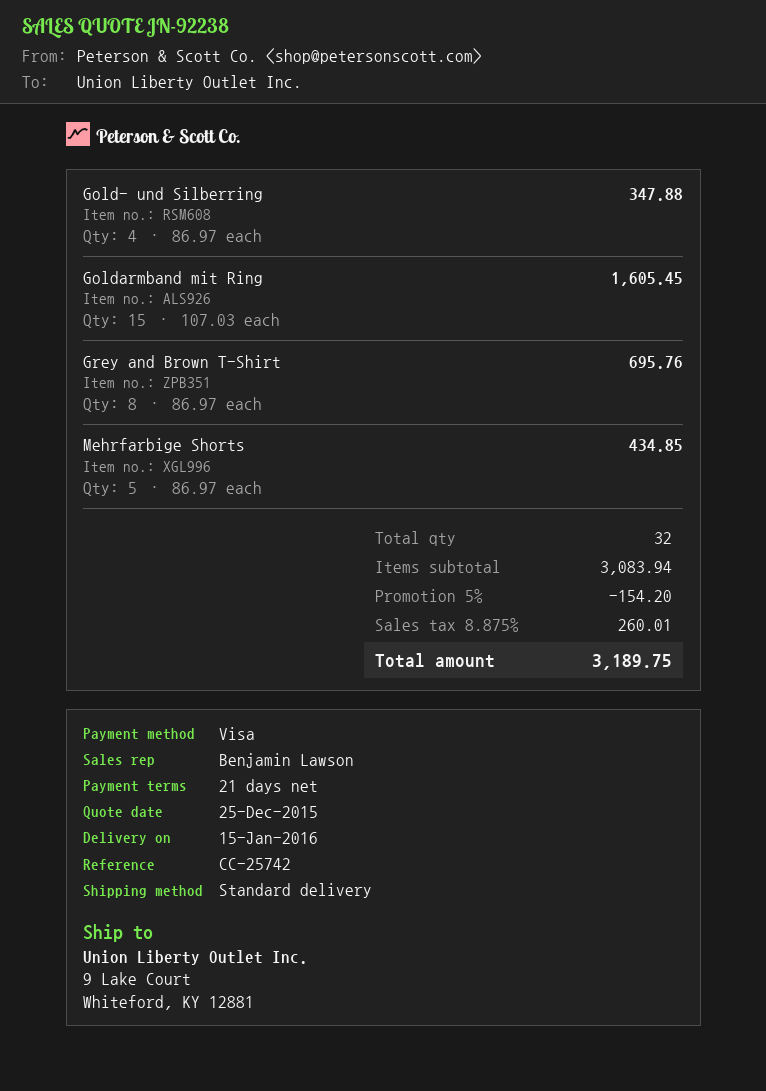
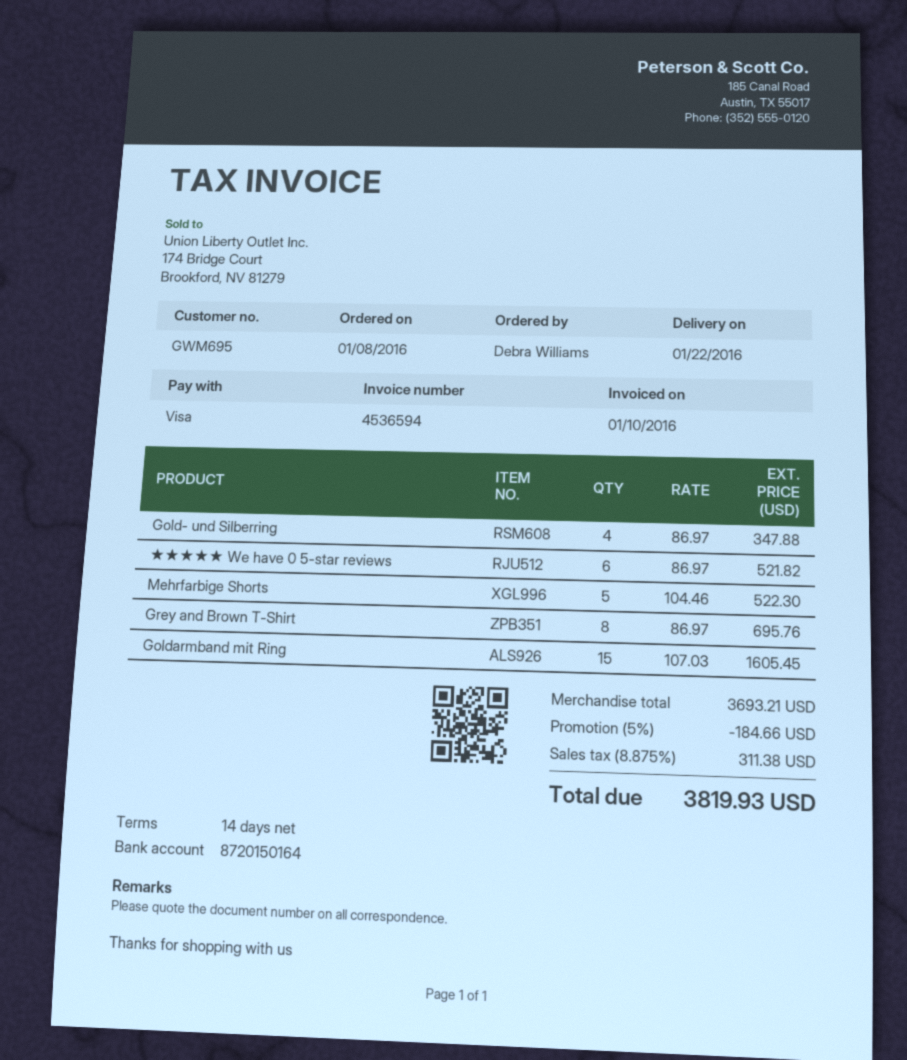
delivery date: 2016-01-15 -> 2016-01-22
payment terms: 21 days -> 14 days
Mehrfarbige Shorts: 5 x 86.97 = 434.85 -> 5 x 104.46 = 522.30
★★★★★ We have 0 5-star reviews: none -> 6 x 86.97 = 521.82
subtotal: 3083.94 -> 3693.21
discount: 5% = 154.20 -> 5% = 184.66
tax: 8.875% = 260.01 -> 8.875% = 311.38
total: 3189.75 -> 3819.93

